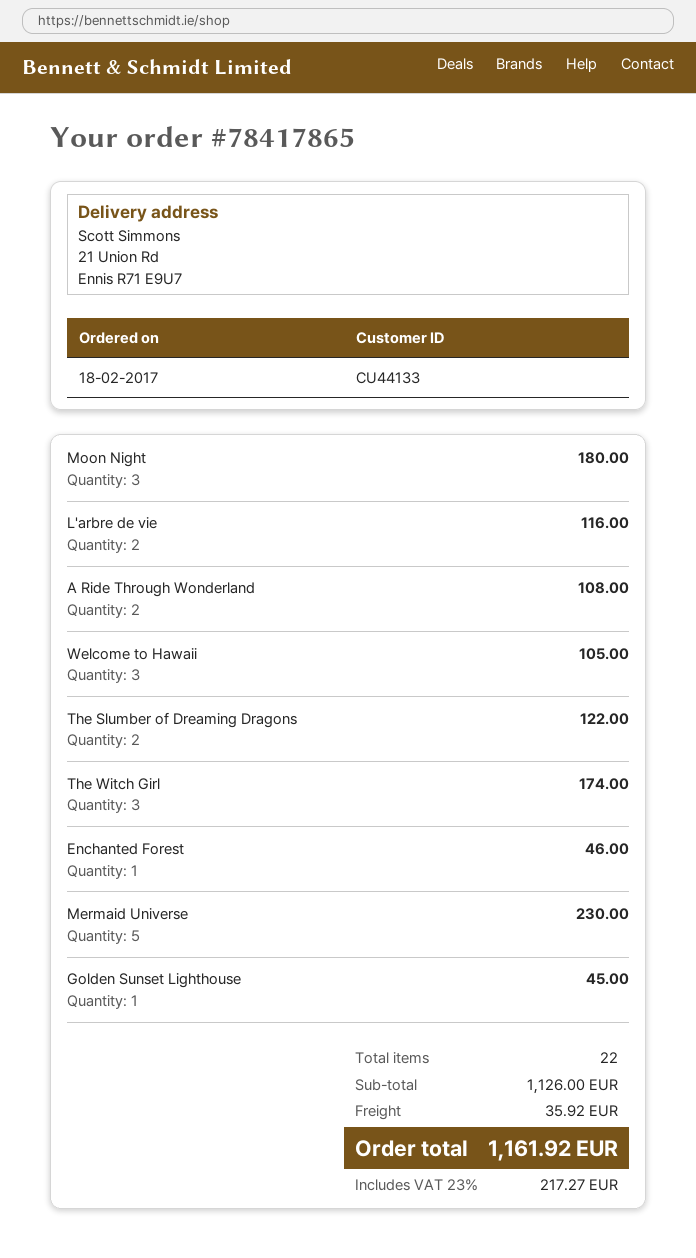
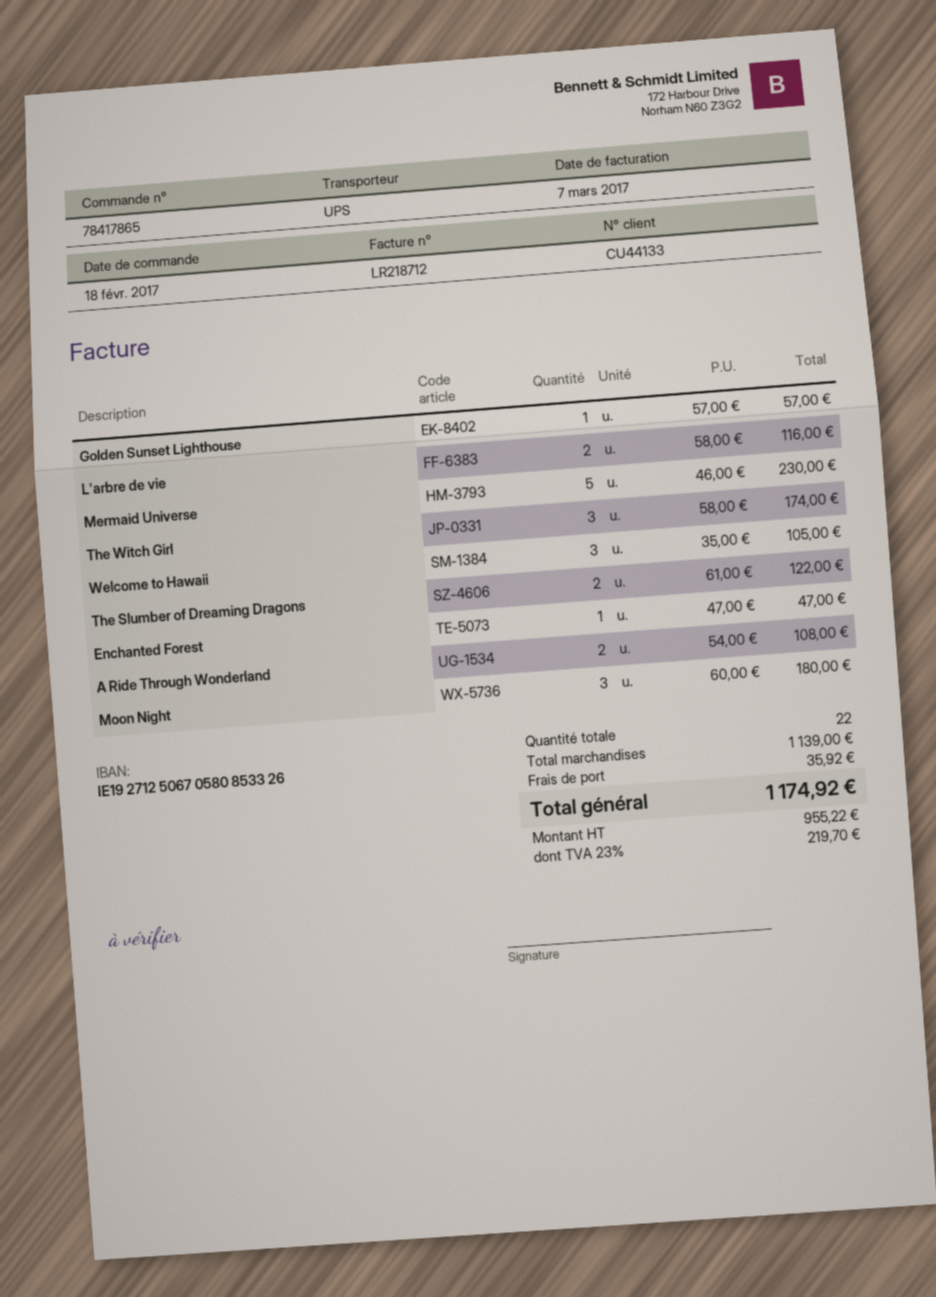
Enchanted Forest: 1 for 46.00 -> 1 for 47.00
Golden Sunset Lighthouse: 1 for 45.00 -> 1 for 57.00
subtotal: 1126.00 -> 1139.00
tax: 23% = 217.27 -> 23% = 219.70
total: 1161.92 -> 1174.92

